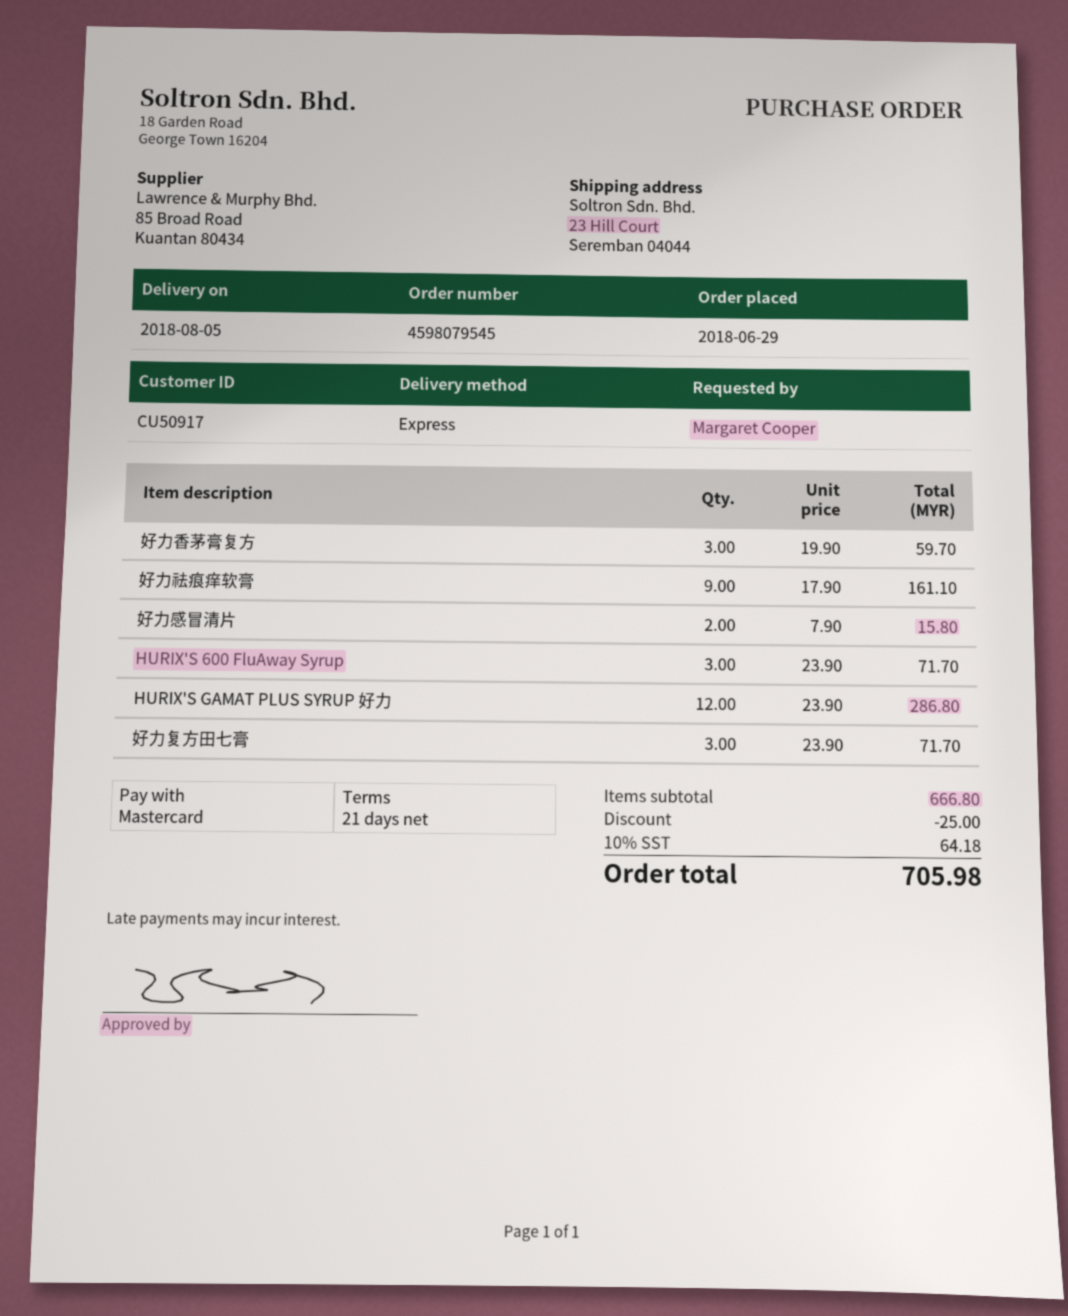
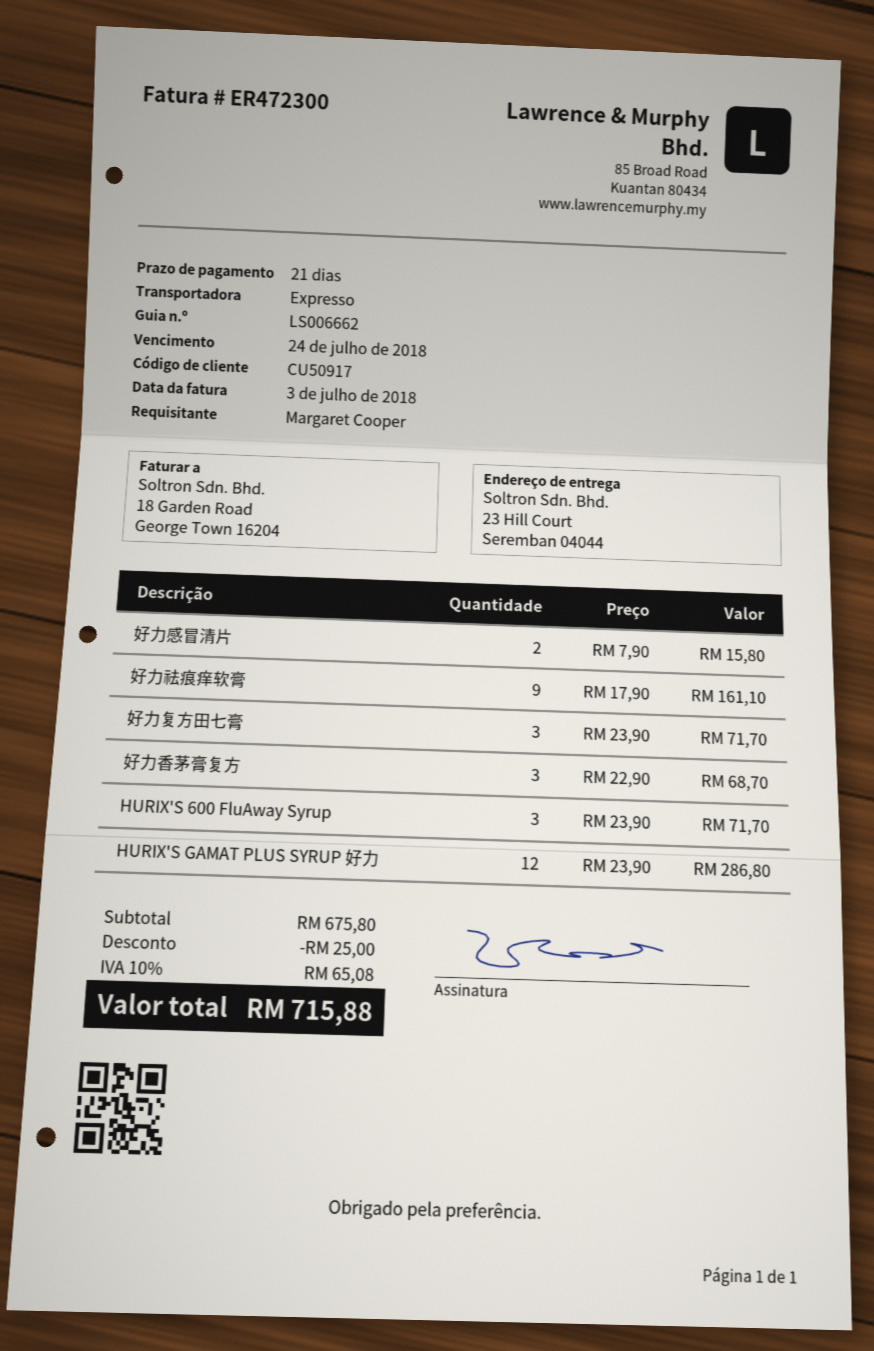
好力香茅膏复方: 3 x 19.90 = 59.70 -> 3 x 22.90 = 68.70
subtotal: 666.80 -> 675.80
tax: 10% = 64.18 -> 10% = 65.08
total: 705.98 -> 715.88

